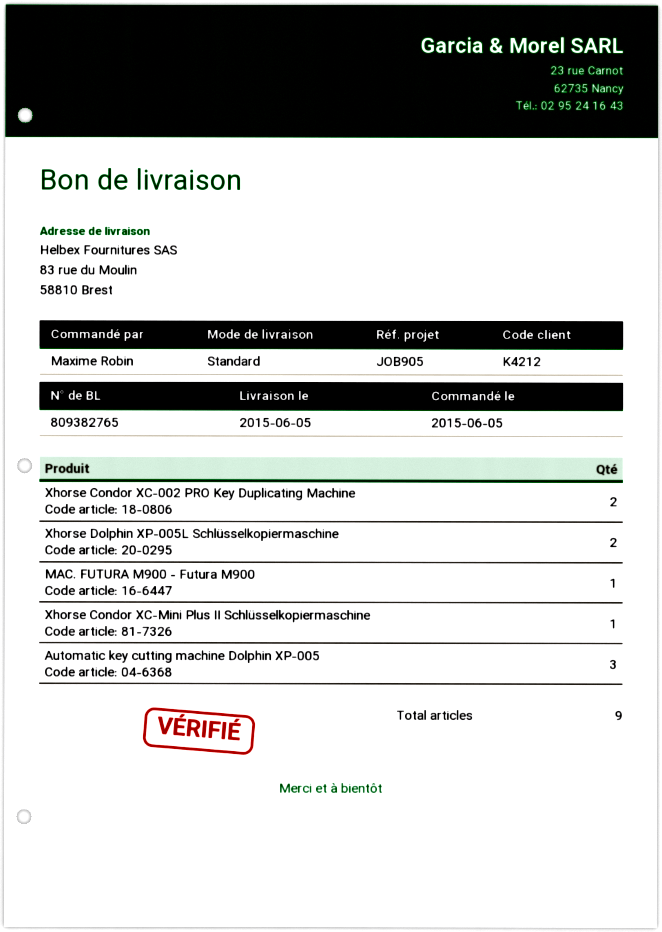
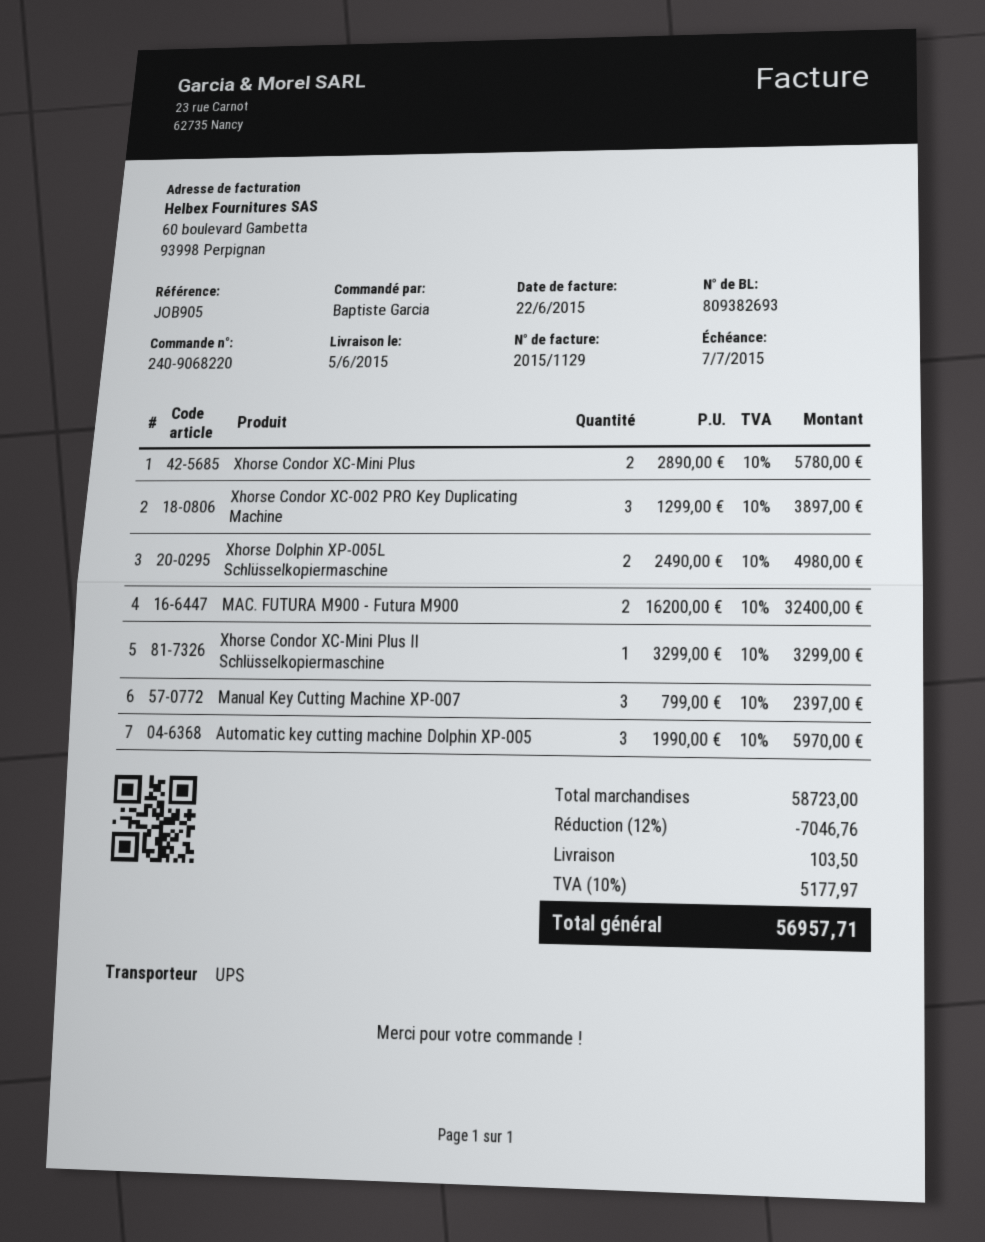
delivery note number: 809382765 -> 809382693
ordered by: Maxime Robin -> Baptiste Garcia
shipping method: standard -> UPS
Xhorse Condor XC-002 PRO Key Duplicating Machine: 2 -> 3
MAC. FUTURA M900 - Futura M900: 1 -> 2
Xhorse Condor XC-Mini Plus: none -> 2
Manual Key Cutting Machine XP-007: none -> 3

